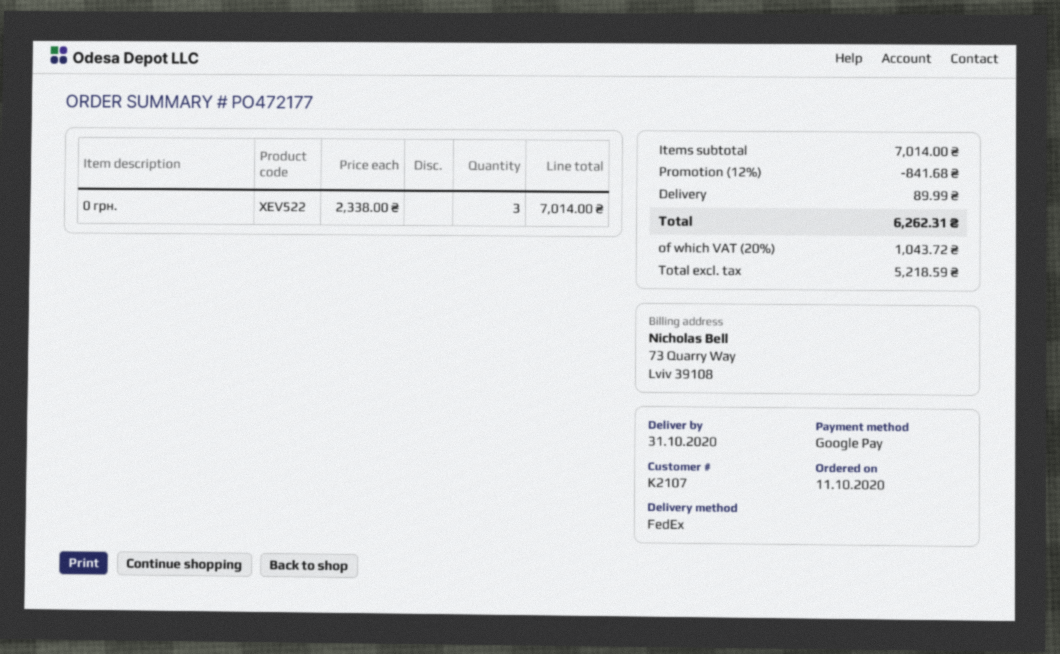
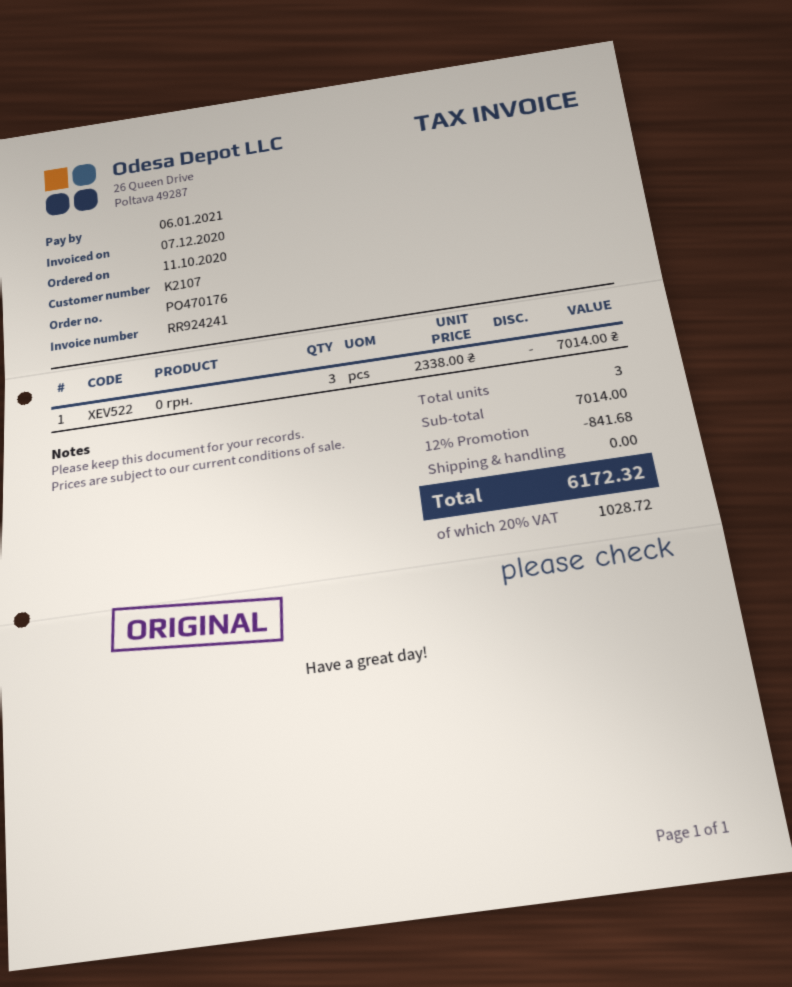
order number: PO472177 -> PO470176
shipping: 89.99 -> 0.00
tax: 20% = 1043.72 -> 20% = 1028.72
total: 6262.31 -> 6172.32

